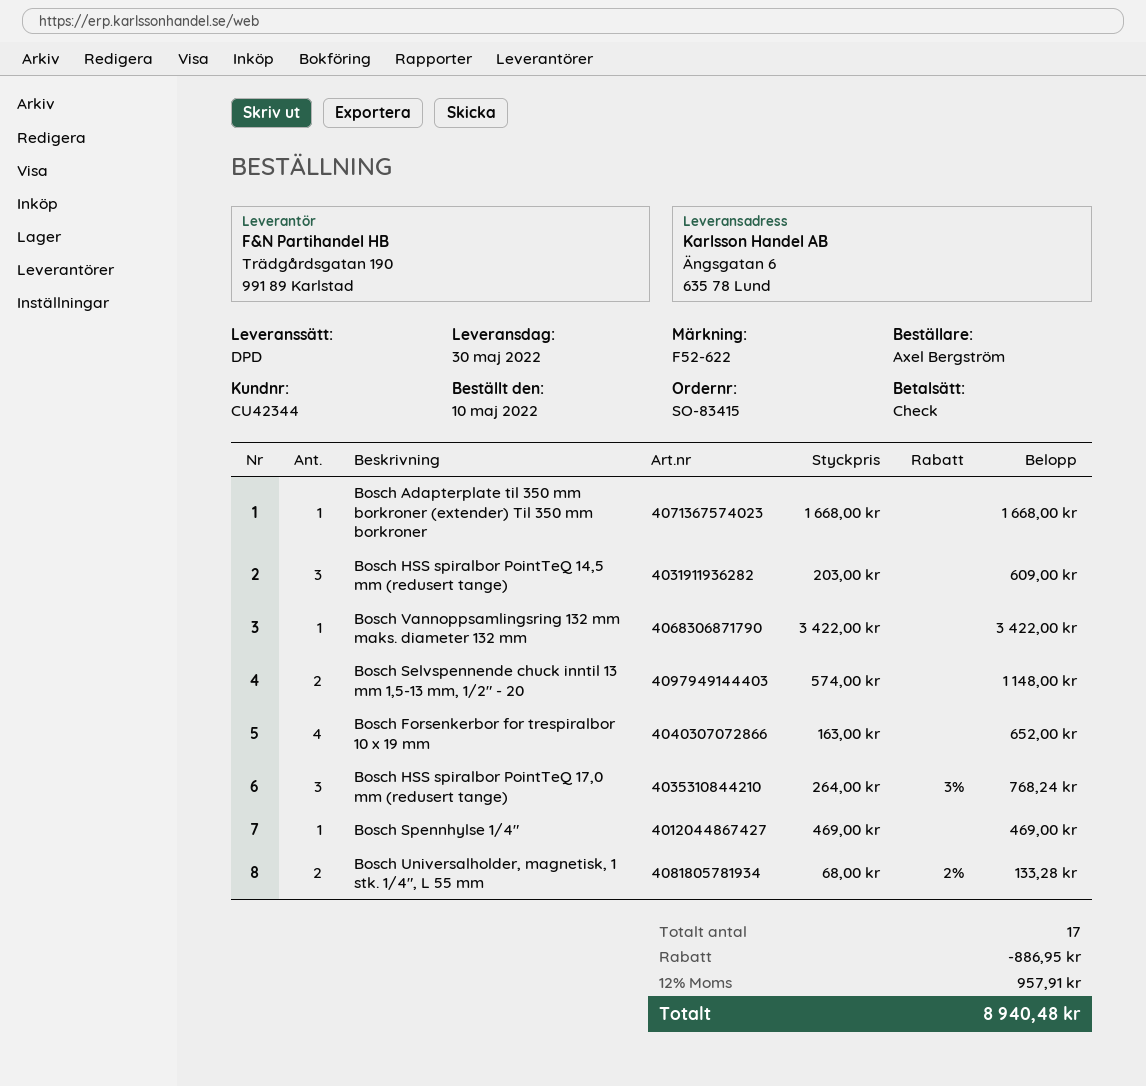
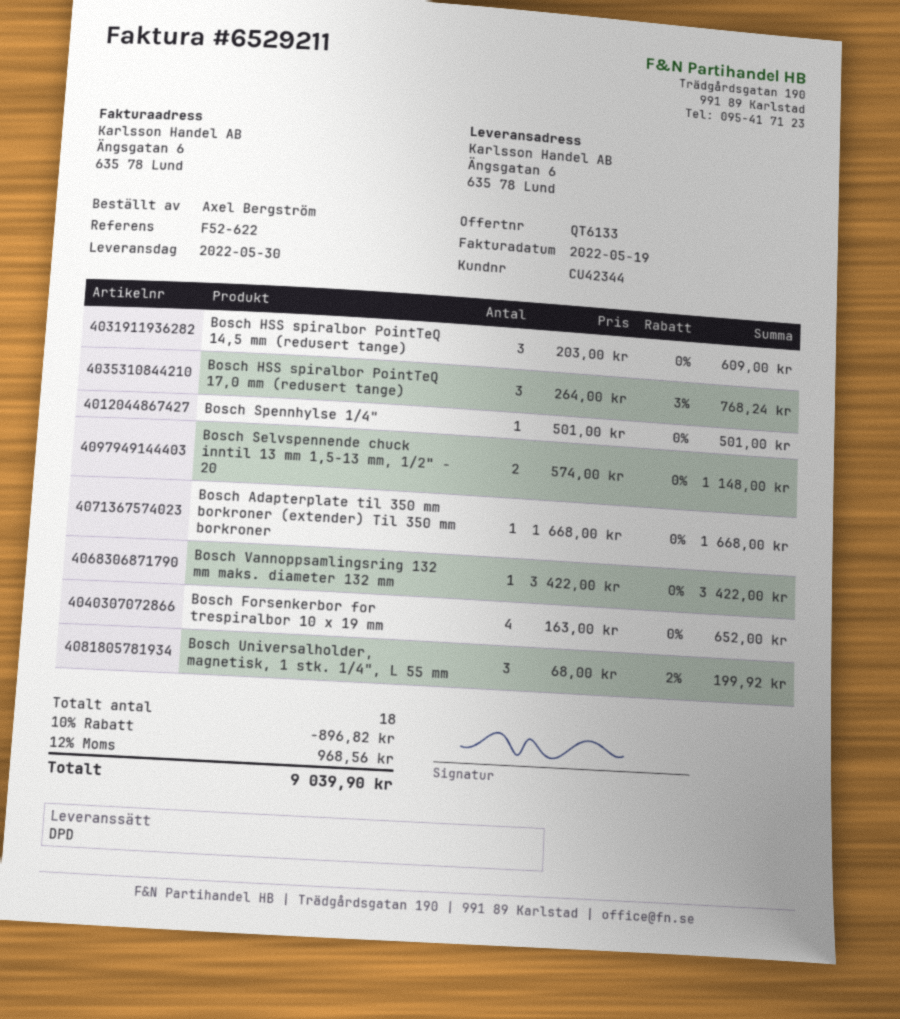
Bosch Spennhylse 1/4": 1 x 469.00 = 469.00 -> 1 x 501.00 = 501.00
Bosch Universalholder, magnetisk, 1 stk. 1/4", L 55 mm: 2 x 68.00 - 2% = 133.28 -> 3 x 68.00 - 2% = 199.92
total quantity: 17 -> 18
discount: 886.95 -> 896.82
tax: 12% = 957.91 -> 12% = 968.56
total: 8940.48 -> 9039.90

